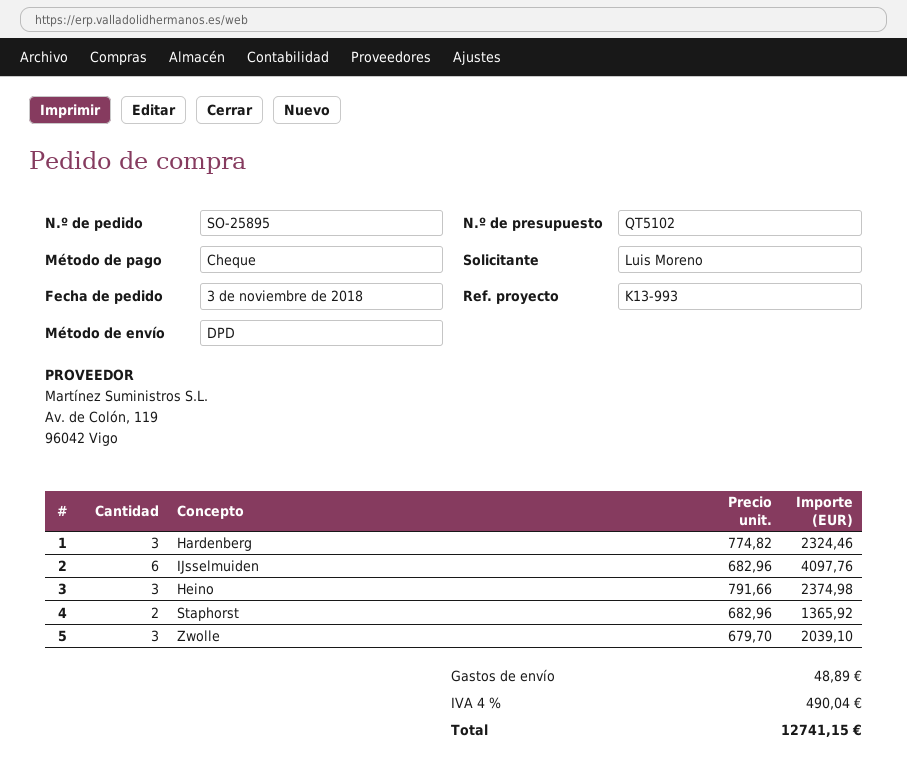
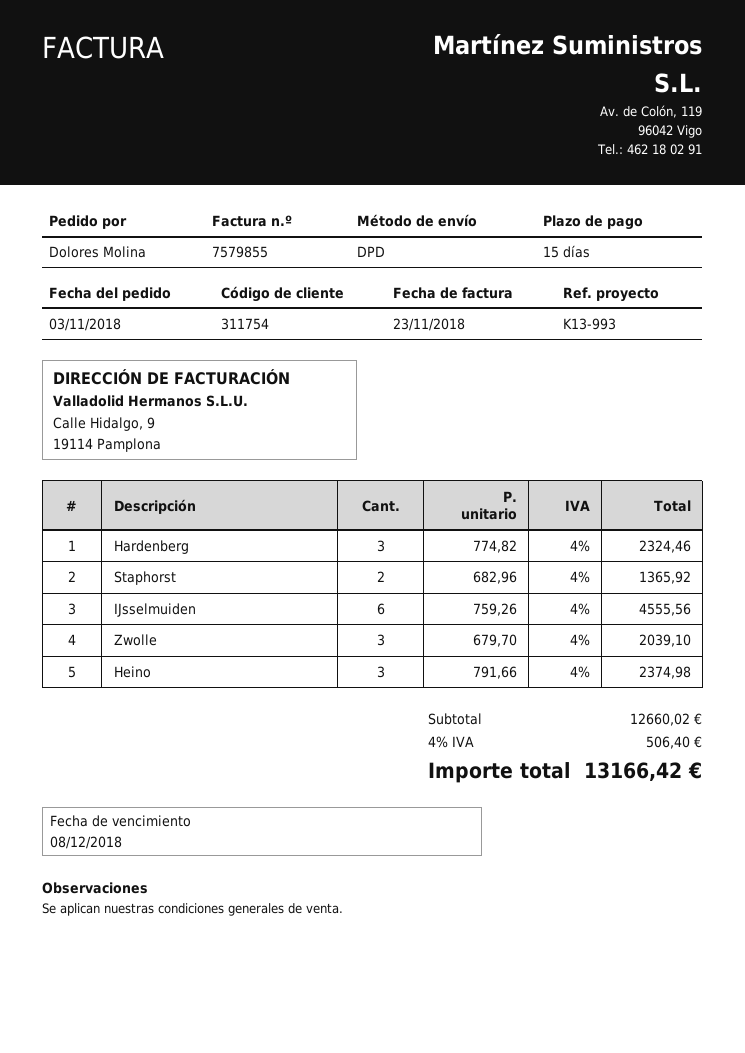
ordered by: Luis Moreno -> Dolores Molina
IJsselmuiden: 6 x 682.96 = 4097.76 -> 6 x 759.26 = 4555.56
shipping: 48.89 -> none
tax: 4% = 490.04 -> 4% = 506.40
total: 12741.15 -> 13166.42

